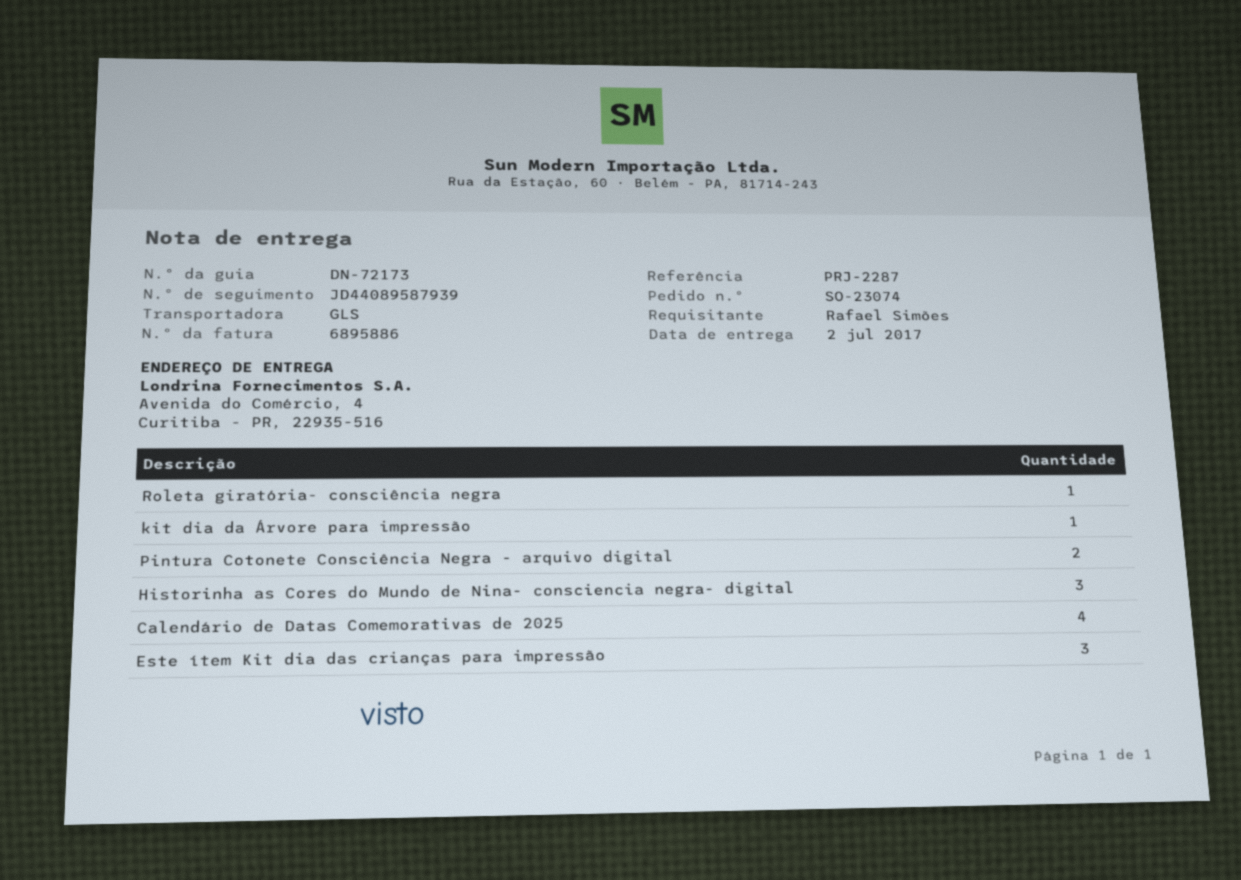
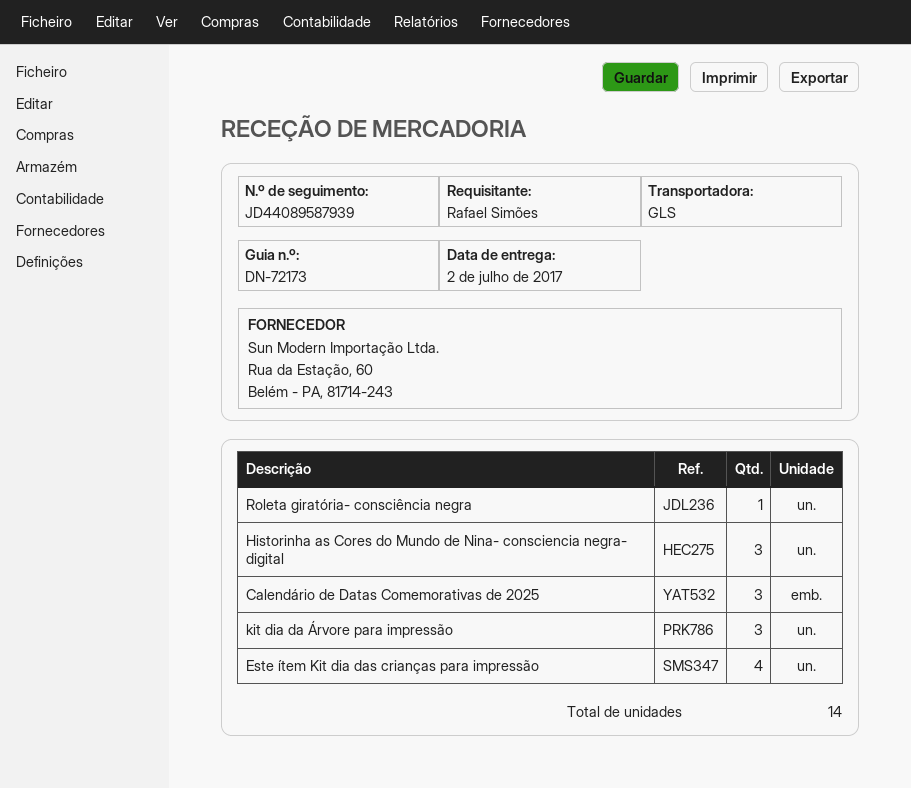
kit dia da Árvore para impressão: 1 -> 3
Pintura Cotonete Consciência Negra - arquivo digital: 2 -> none
Calendário de Datas Comemorativas de 2025: 4 -> 3
Este ítem Kit dia das crianças para impressão: 3 -> 4

